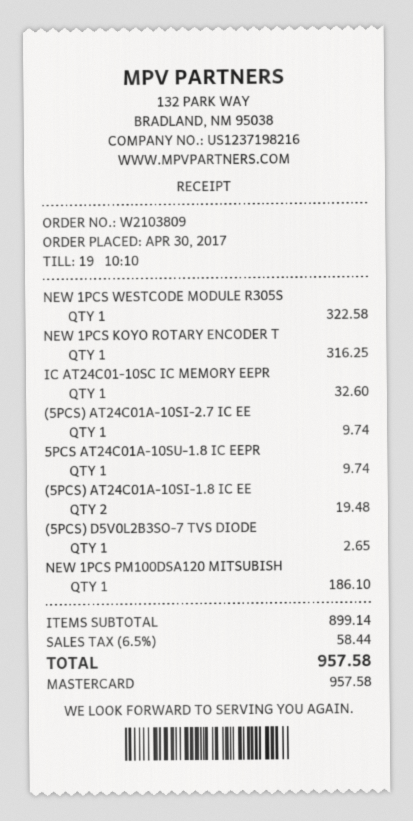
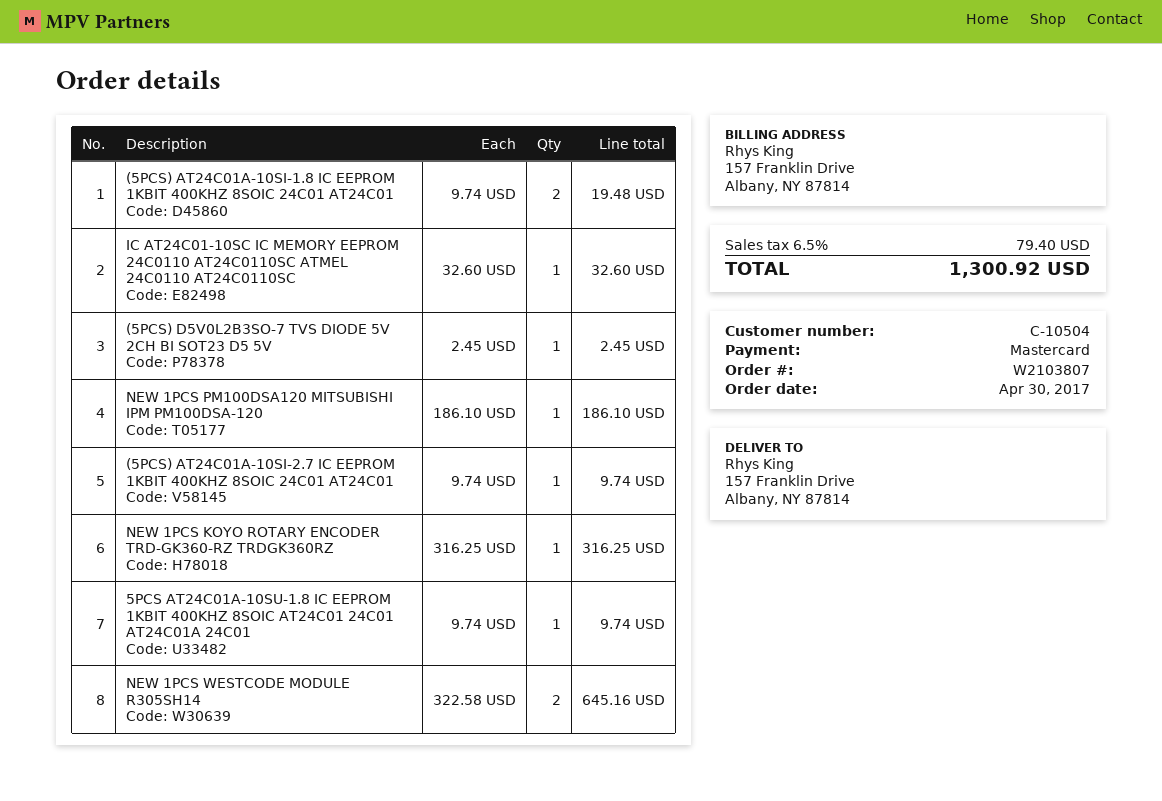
order number: W2103809 -> W2103807
NEW 1PCS WESTCODE MODULE R305S: 1 for 322.58 -> 2 for 645.16
(5PCS) D5V0L2B3SO-7 TVS DIODE: 1 for 2.65 -> 1 for 2.45
tax: 6.5% = 58.44 -> 6.5% = 79.40
total: 957.58 -> 1300.92

